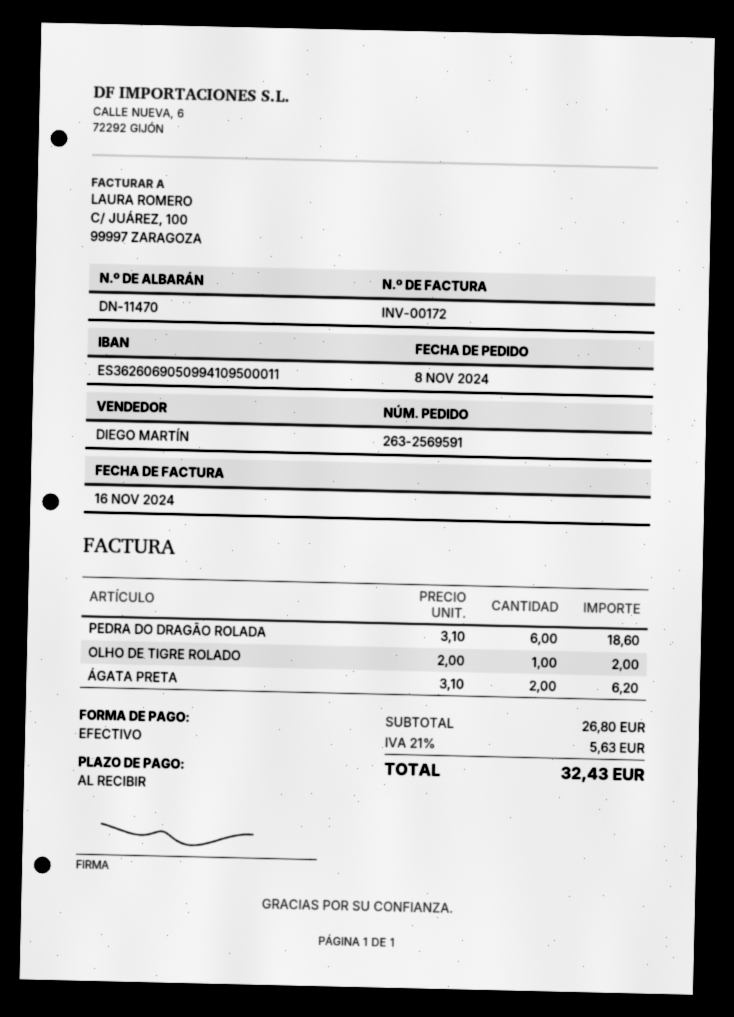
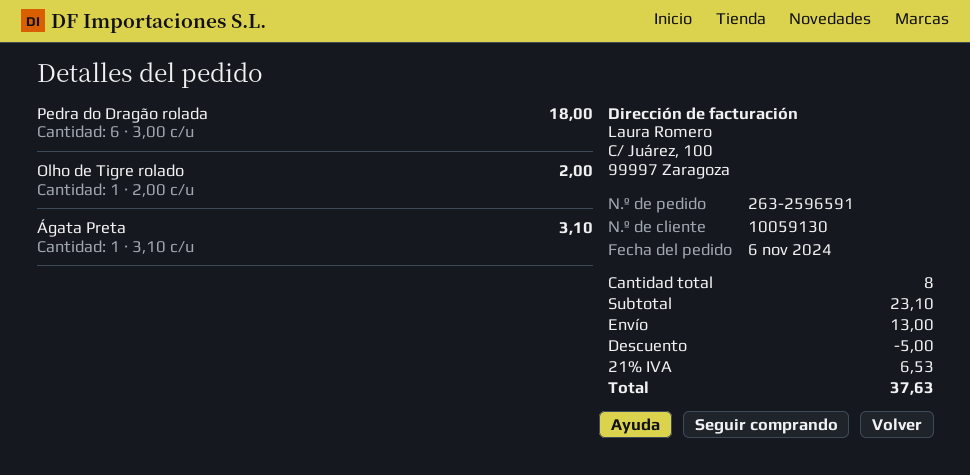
order number: 263-2569591 -> 263-2596591
order date: 2024-11-08 -> 2024-11-06
PEDRA DO DRAGÃO ROLADA: 6 x 3.10 = 18.60 -> 6 x 3.00 = 18.00
ÁGATA PRETA: 2 x 3.10 = 6.20 -> 1 x 3.10 = 3.10
subtotal: 26.80 -> 23.10
discount: none -> 5.00
shipping: none -> 13.00
tax: 21% = 5.63 -> 21% = 6.53
total: 32.43 -> 37.63

